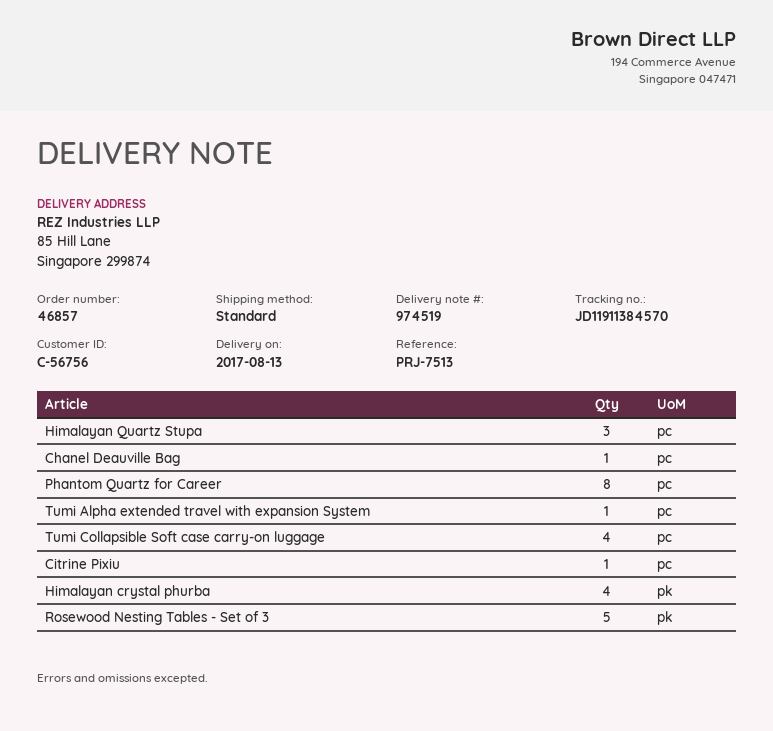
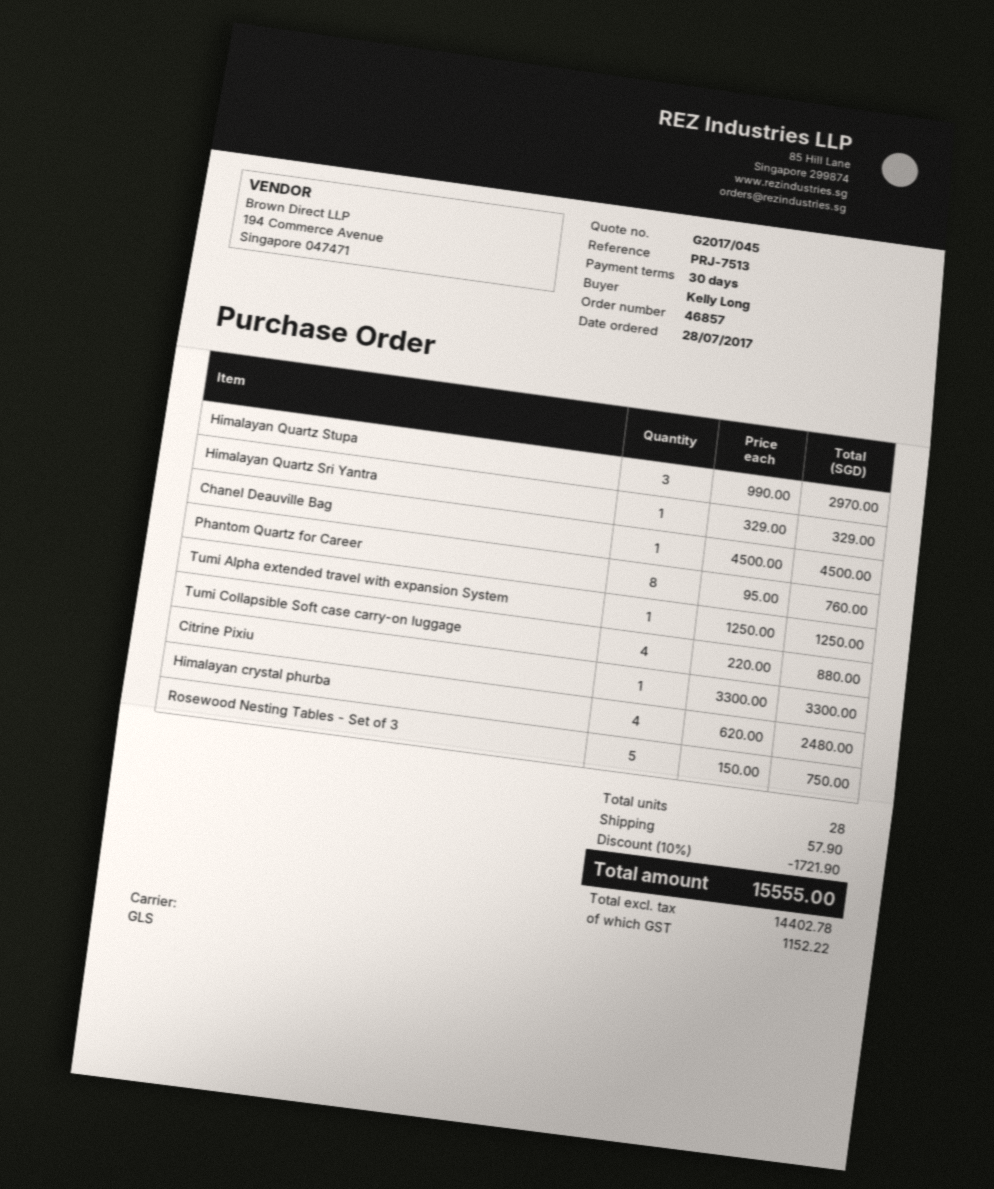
shipping method: standard -> GLS
Himalayan Quartz Sri Yantra: none -> 1

